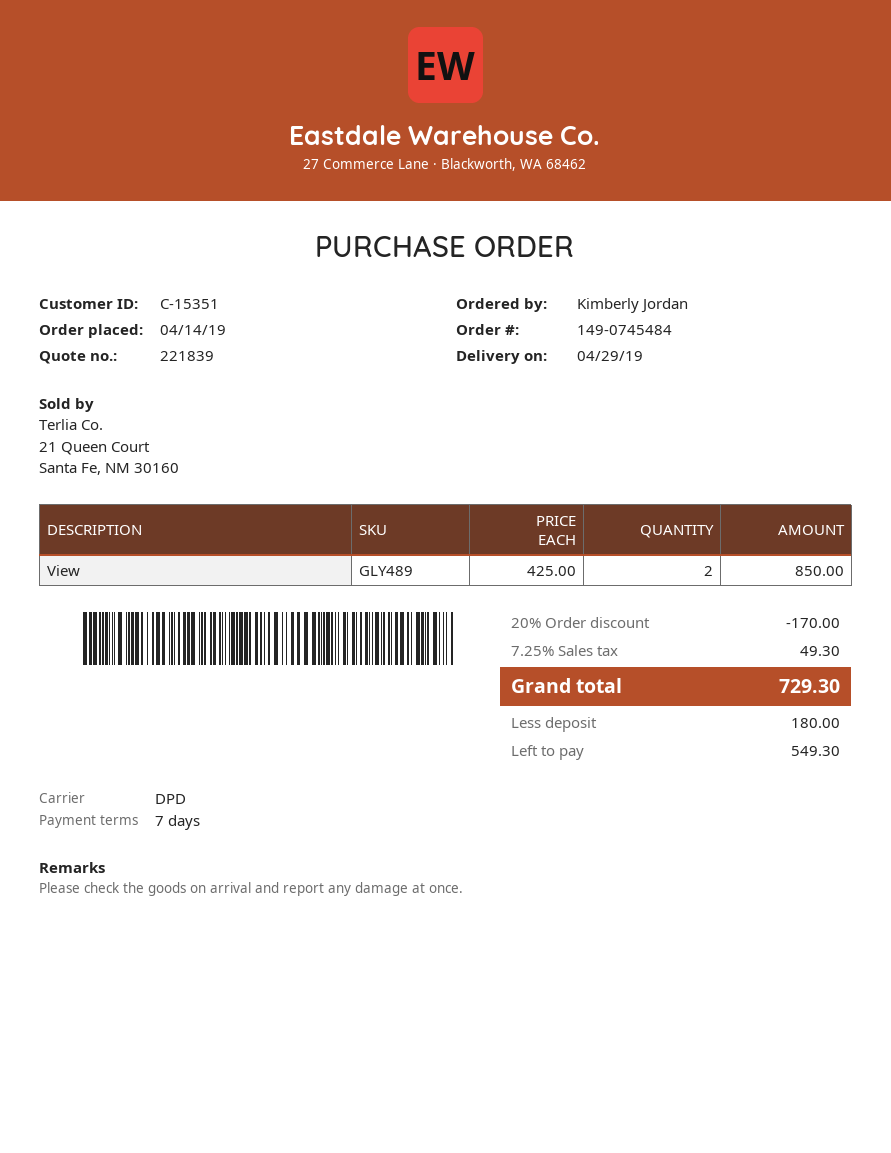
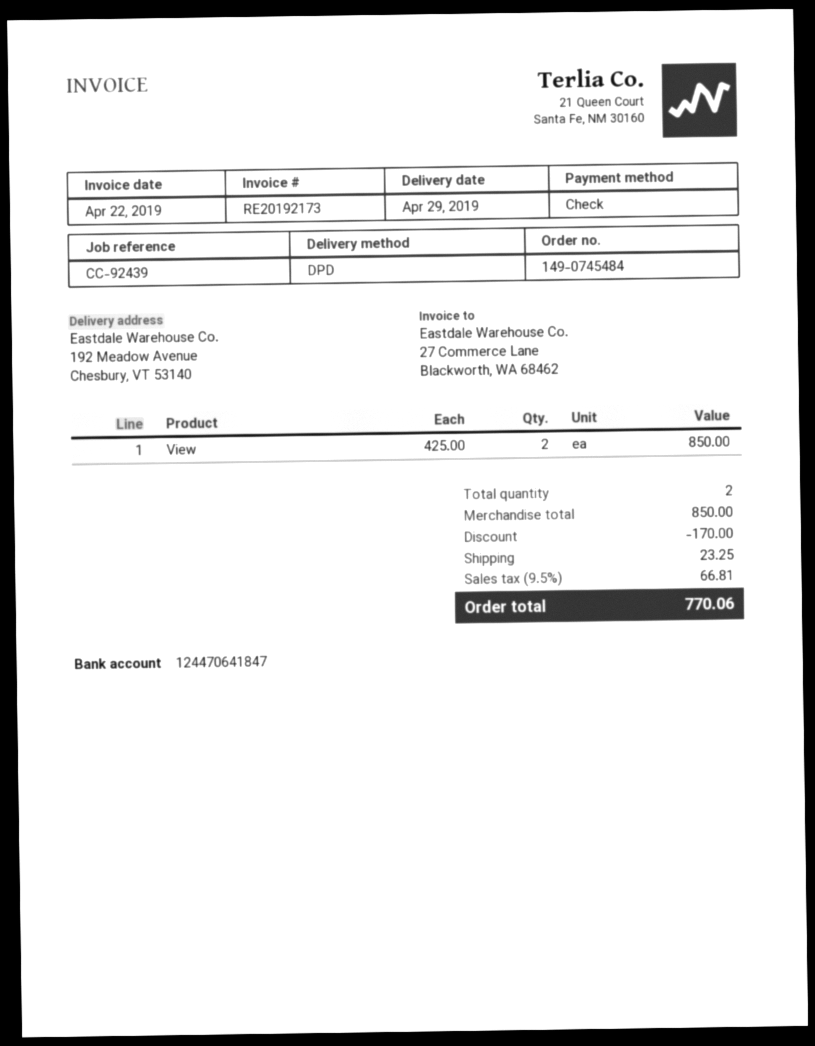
shipping: none -> 23.25
tax: 7.25% = 49.30 -> 9.5% = 66.81
total: 729.30 -> 770.06

